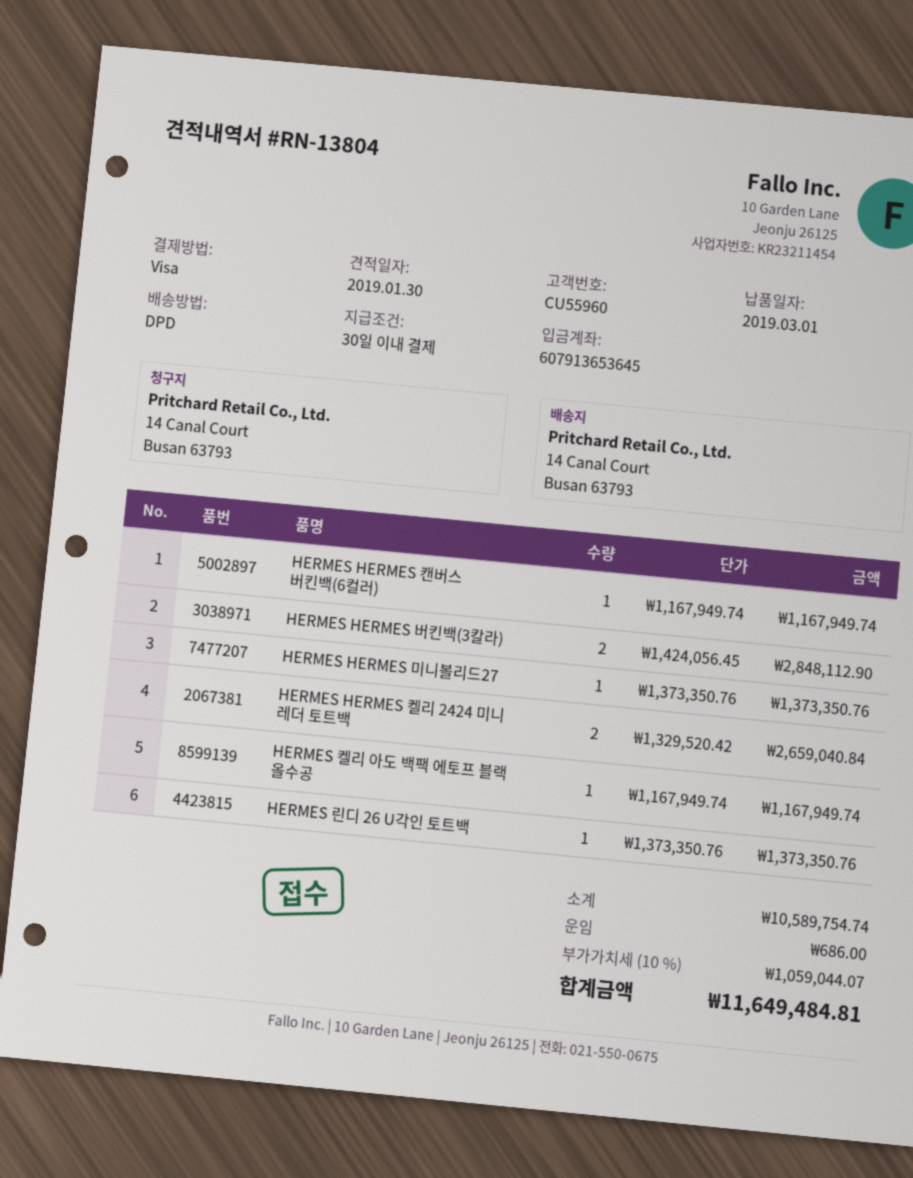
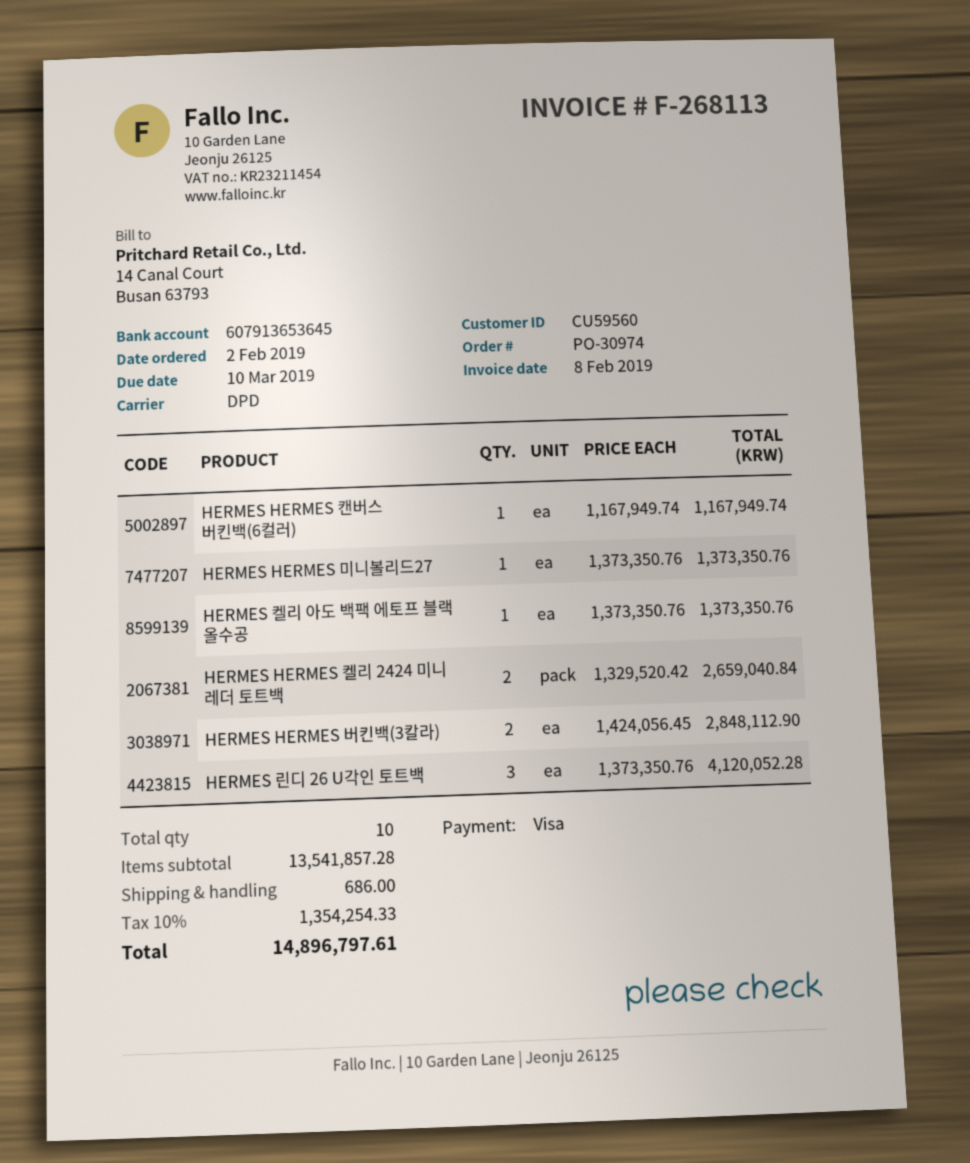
customer number: CU55960 -> CU59560
HERMES 켈리 아도 백팩 에토프 블랙 올수공: 1 x 1167949.74 = 1167949.74 -> 1 x 1373350.76 = 1373350.76
HERMES 린디 26 U각인 토트백: 1 x 1373350.76 = 1373350.76 -> 3 x 1373350.76 = 4120052.28
subtotal: 10589754.74 -> 13541857.28
tax: 10% = 1059044.07 -> 10% = 1354254.33
total: 11649484.81 -> 14896797.61

